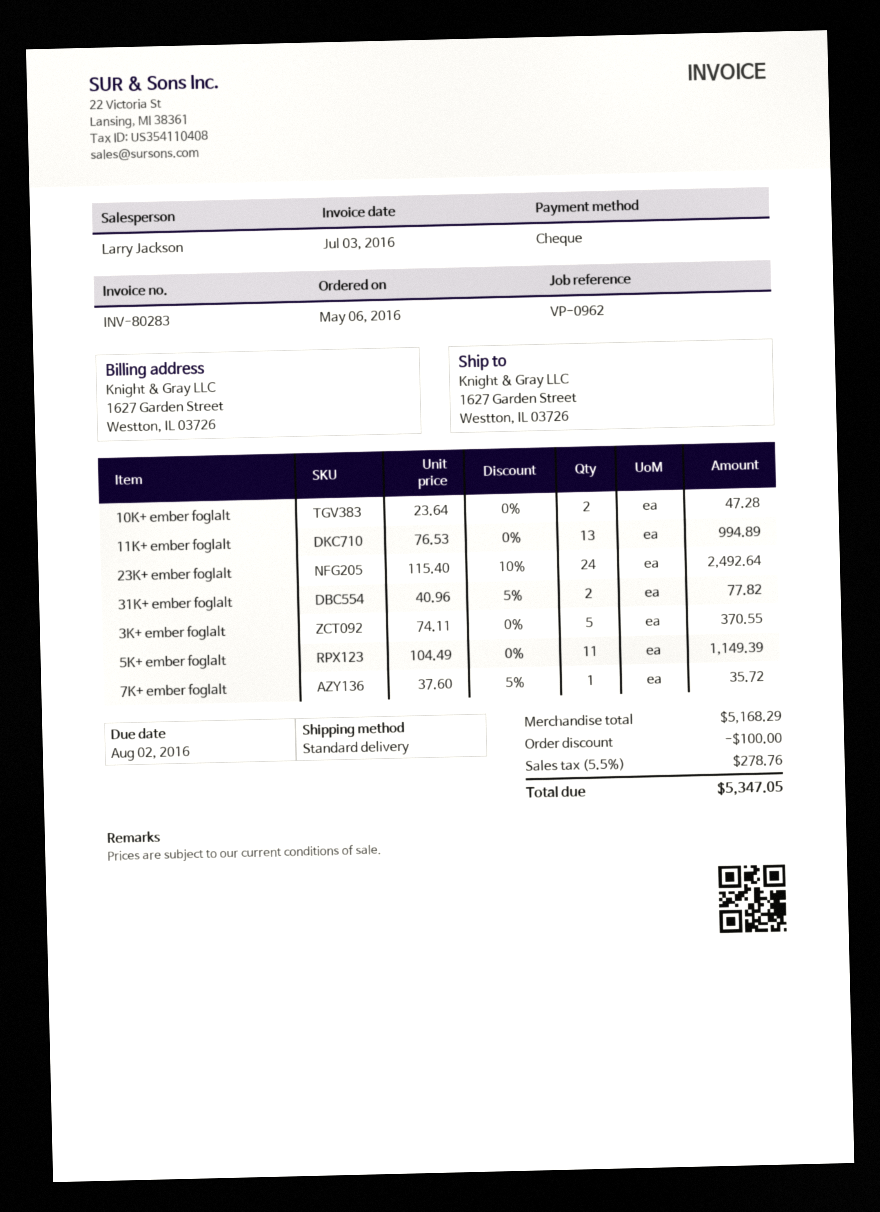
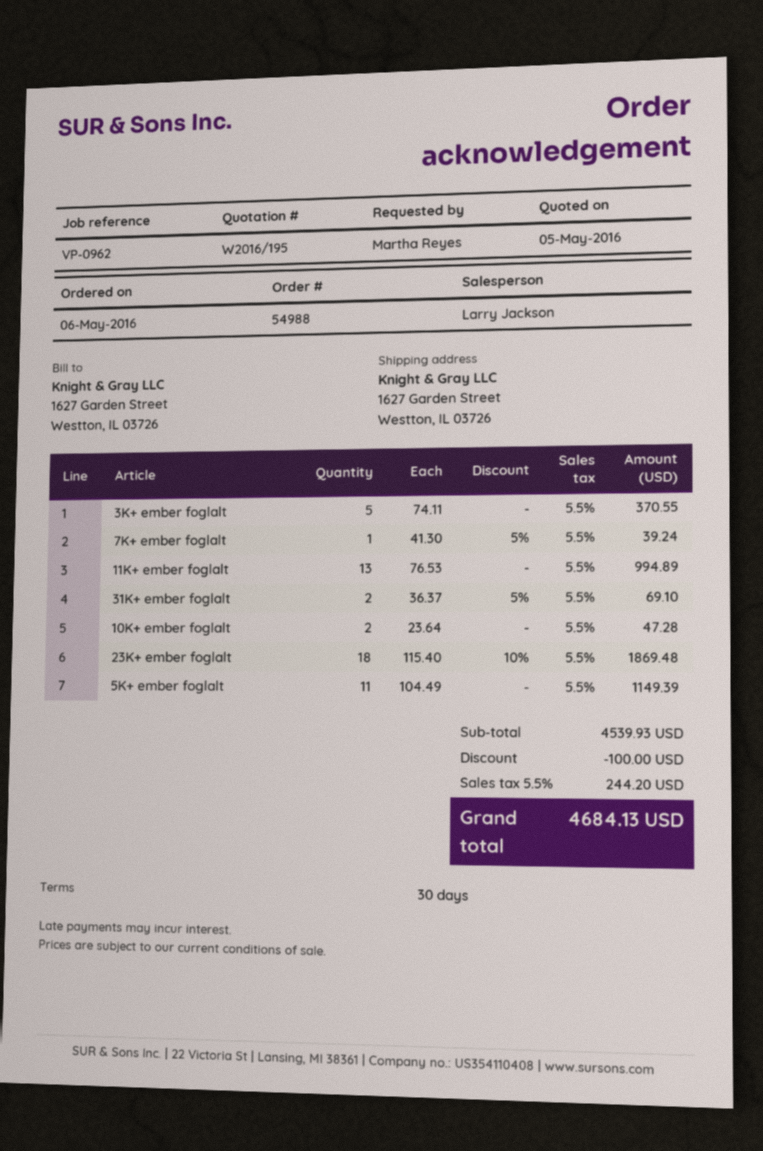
23K+ ember foglalt: 24 x 115.40 - 10% = 2492.64 -> 18 x 115.40 - 10% = 1869.48
31K+ ember foglalt: 2 x 40.96 - 5% = 77.82 -> 2 x 36.37 - 5% = 69.10
7K+ ember foglalt: 1 x 37.60 - 5% = 35.72 -> 1 x 41.30 - 5% = 39.24
subtotal: 5168.29 -> 4539.93
tax: 5.5% = 278.76 -> 5.5% = 244.20
total: 5347.05 -> 4684.13

